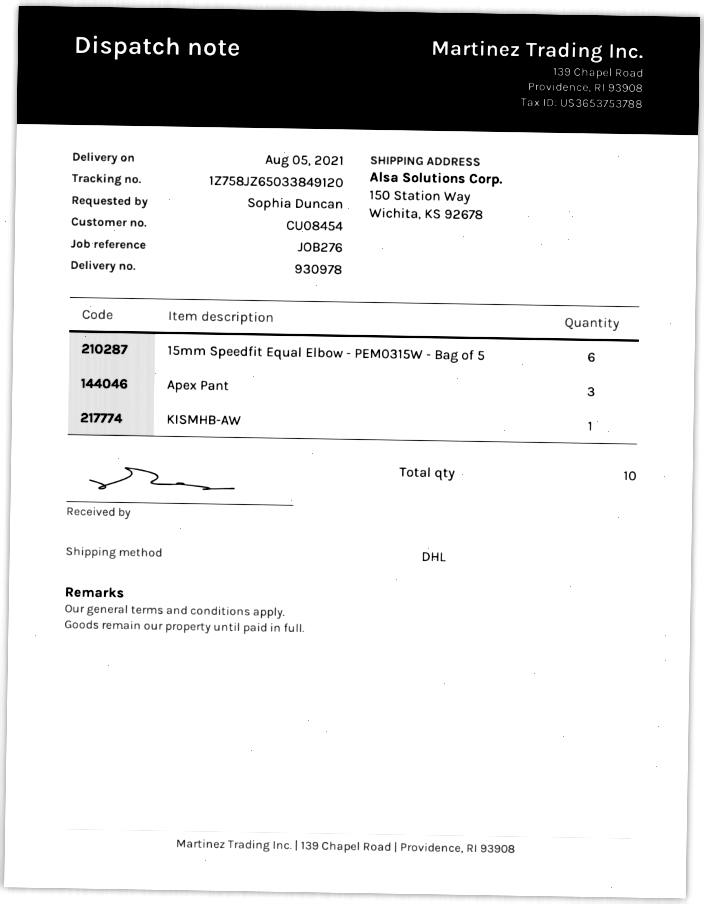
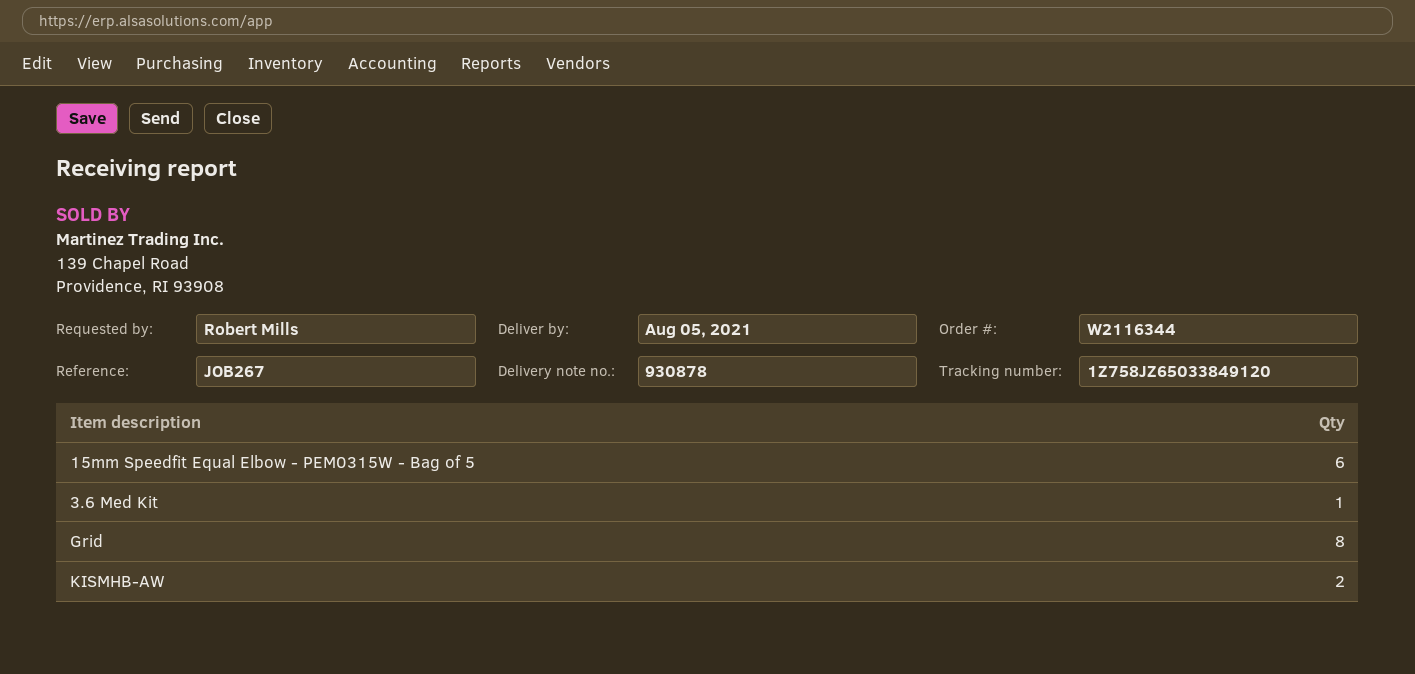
delivery note number: 930978 -> 930878
reference: JOB276 -> JOB267
ordered by: Sophia Duncan -> Robert Mills
Apex Pant: 3 -> none
KISMHB-AW: 1 -> 2
3.6 Med Kit: none -> 1
Grid: none -> 8

